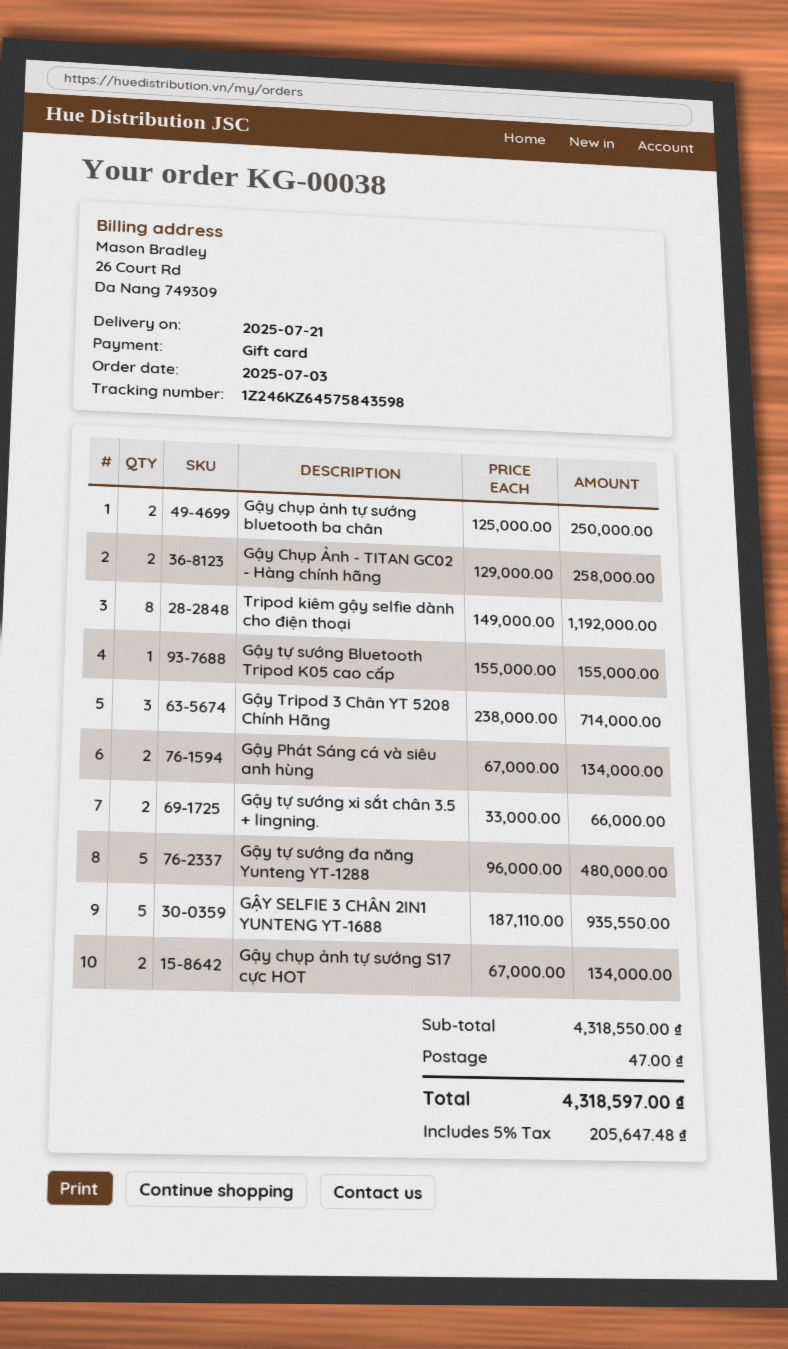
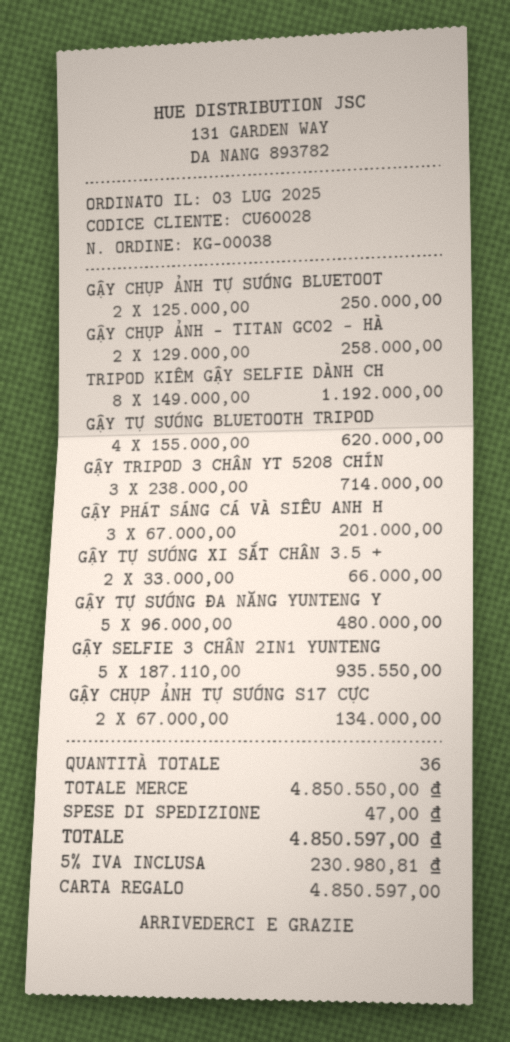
Gậy tự sướng Bluetooth Tripod K05 cao cấp: 1 x 155000.00 = 155000.00 -> 4 x 155000.00 = 620000.00
Gậy Phát Sáng cá và siêu anh hùng: 2 x 67000.00 = 134000.00 -> 3 x 67000.00 = 201000.00
subtotal: 4318550.00 -> 4850550.00
tax: 5% = 205647.48 -> 5% = 230980.81
total: 4318597.00 -> 4850597.00

